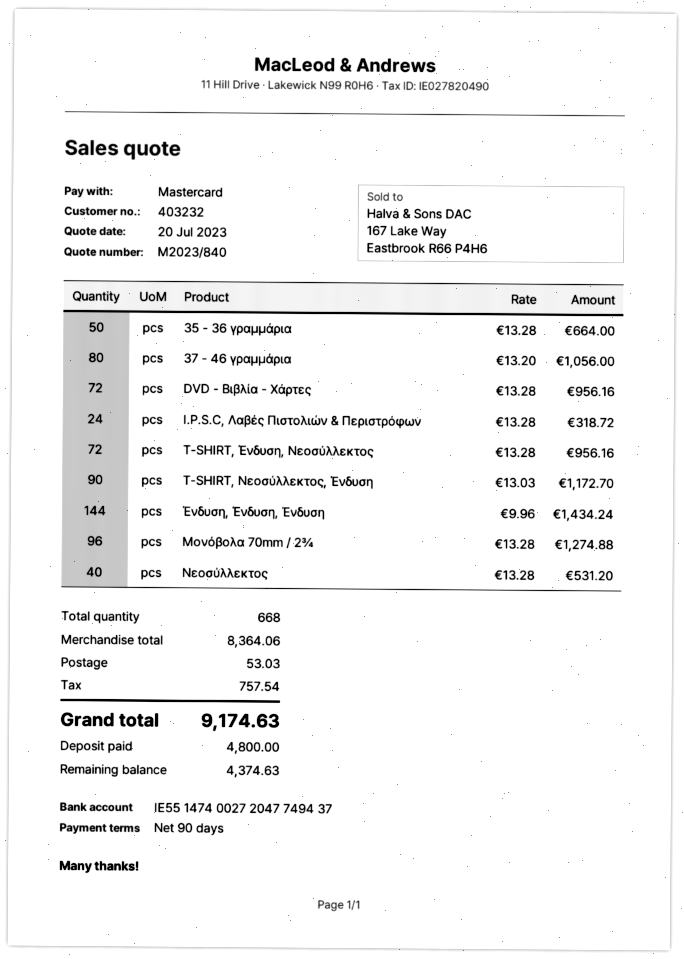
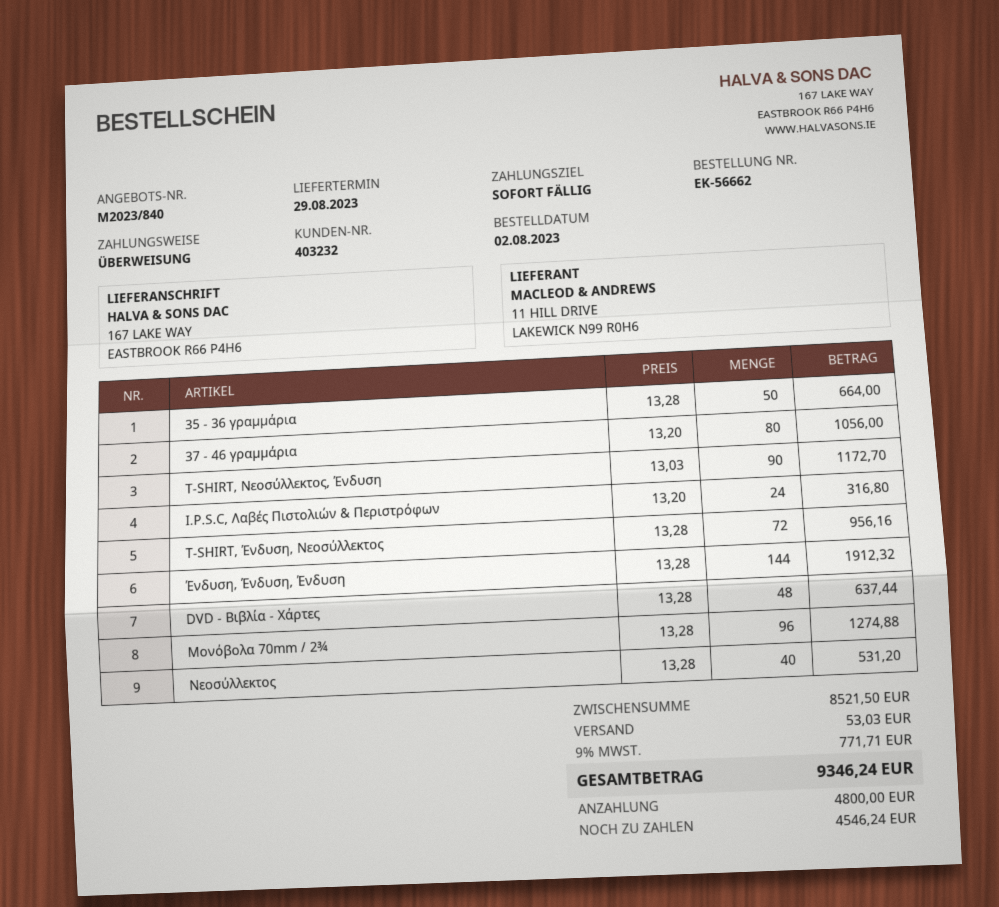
payment terms: 90 days -> on receipt
payment method: Mastercard -> bank transfer
DVD - Βιβλία - Χάρτες: 72 x 13.28 = 956.16 -> 48 x 13.28 = 637.44
I.P.S.C, Λαβές Πιστολιών & Περιστρόφων: 24 x 13.28 = 318.72 -> 24 x 13.20 = 316.80
Ένδυση, Ένδυση, Ένδυση: 144 x 9.96 = 1434.24 -> 144 x 13.28 = 1912.32
subtotal: 8364.06 -> 8521.50
tax: 757.54 -> 771.71
total: 9174.63 -> 9346.24
balance: 4374.63 -> 4546.24

